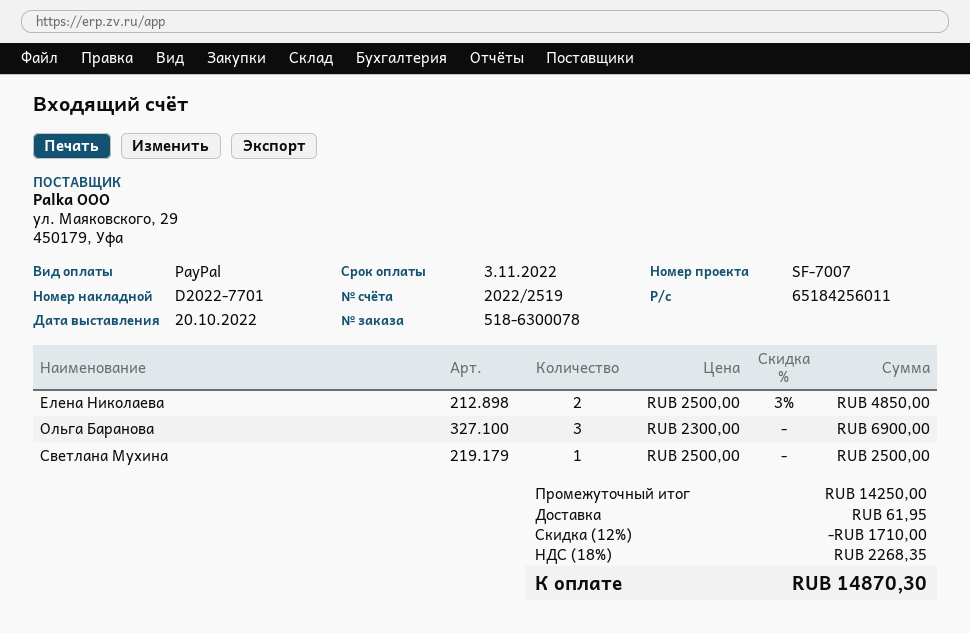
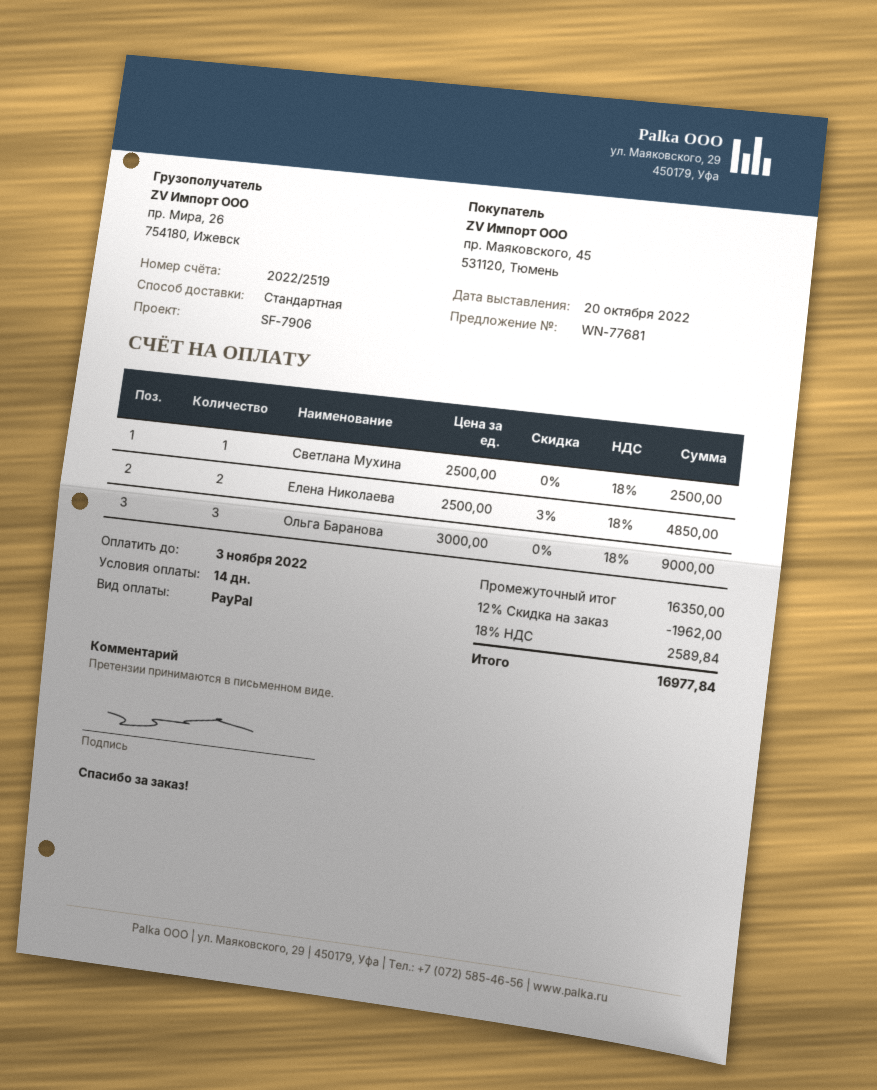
reference: SF-7007 -> SF-7906
Ольга Баранова: 3 x 2300.00 = 6900.00 -> 3 x 3000.00 = 9000.00
subtotal: 14250.00 -> 16350.00
discount: 12% = 1710.00 -> 12% = 1962.00
shipping: 61.95 -> none
tax: 18% = 2268.35 -> 18% = 2589.84
total: 14870.30 -> 16977.84

